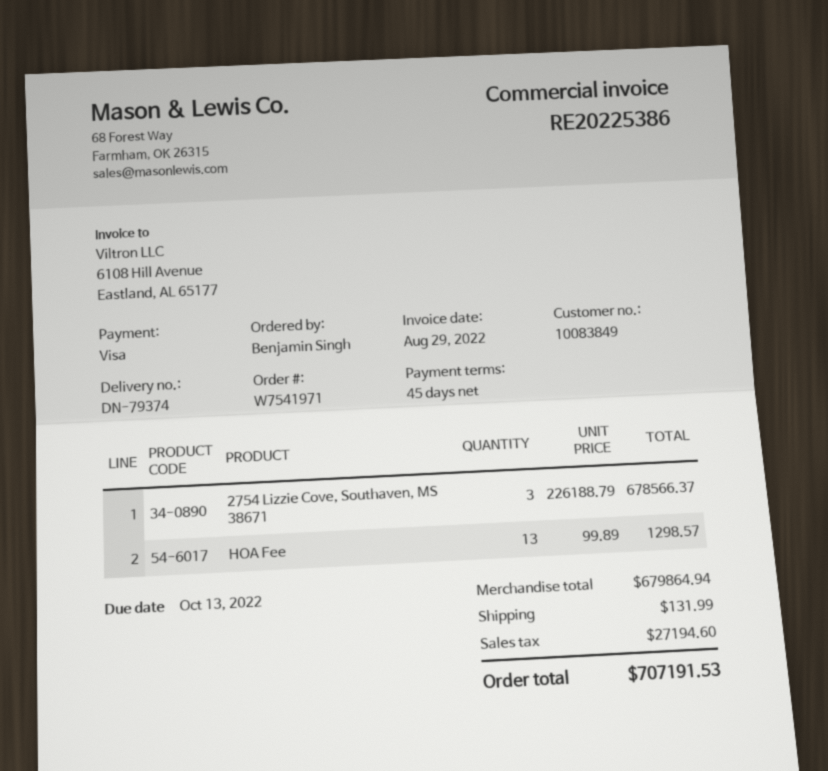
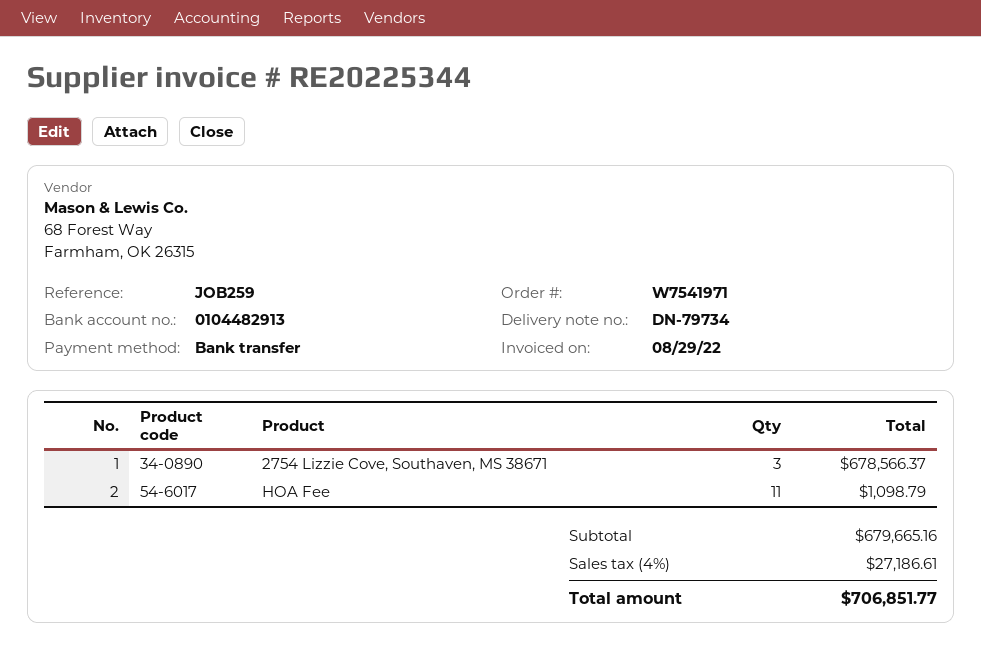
delivery note number: DN-79374 -> DN-79734
invoice number: RE20225386 -> RE20225344
payment method: Visa -> bank transfer
HOA Fee: 13 for 1298.57 -> 11 for 1098.79
subtotal: 679864.94 -> 679665.16
shipping: 131.99 -> none
tax: 27194.60 -> 27186.61
total: 707191.53 -> 706851.77

